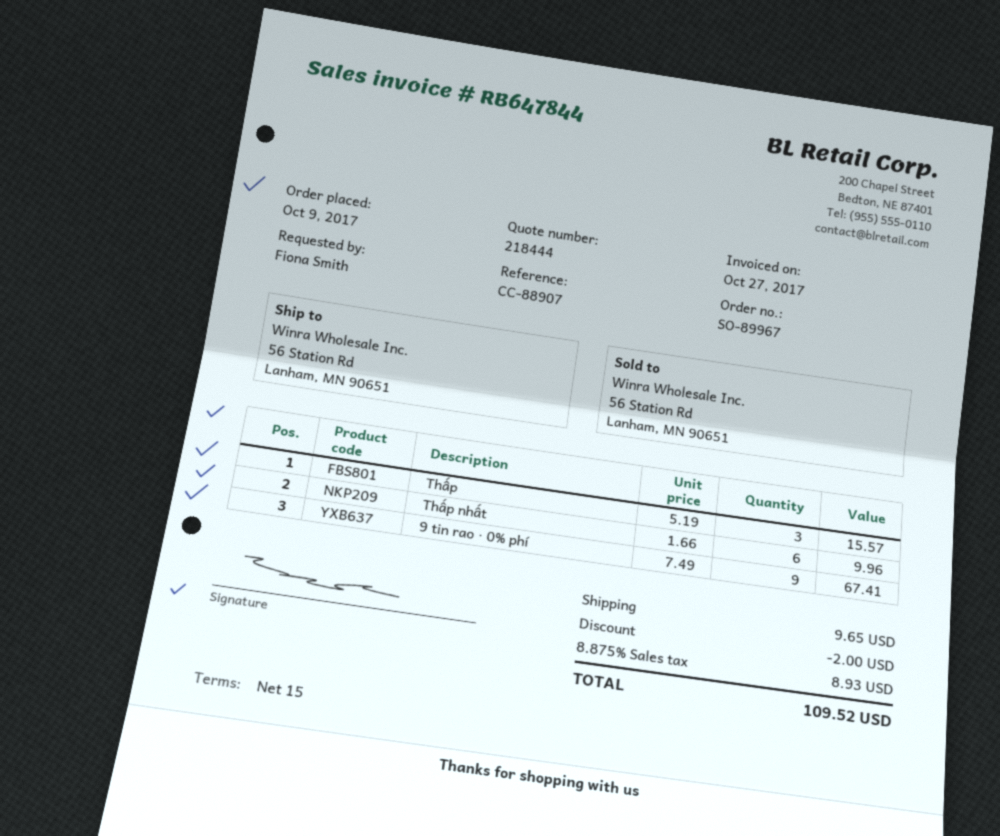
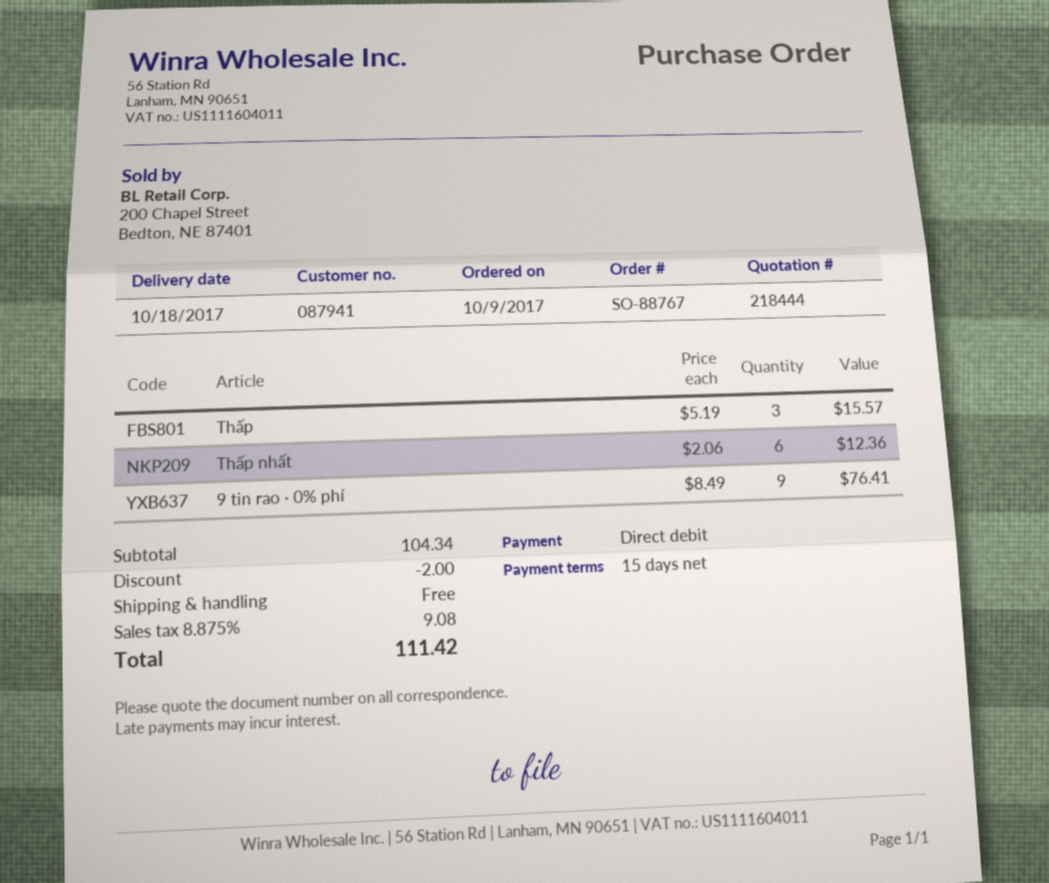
order number: SO-89967 -> SO-88767
Thấp nhất: 6 x 1.66 = 9.96 -> 6 x 2.06 = 12.36
9 tin rao · 0% phí: 9 x 7.49 = 67.41 -> 9 x 8.49 = 76.41
shipping: 9.65 -> 0.00
tax: 8.875% = 8.93 -> 8.875% = 9.08
total: 109.52 -> 111.42

